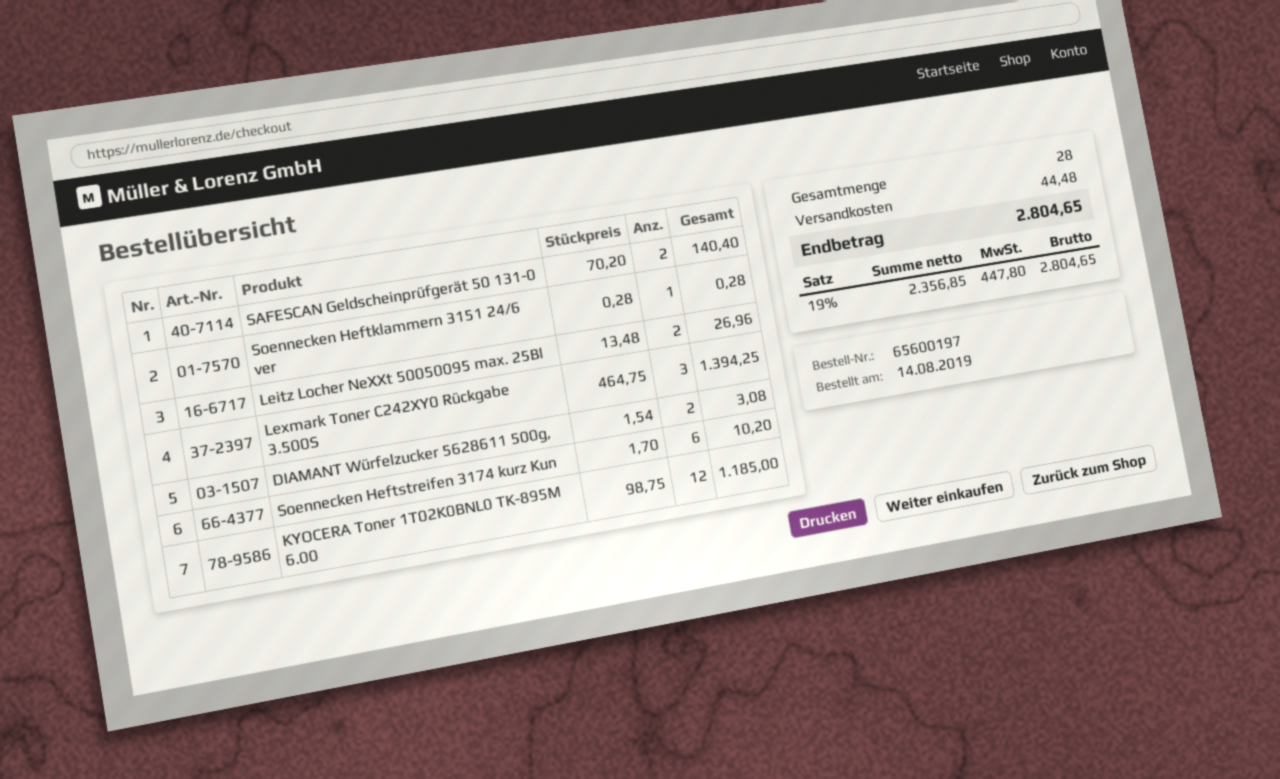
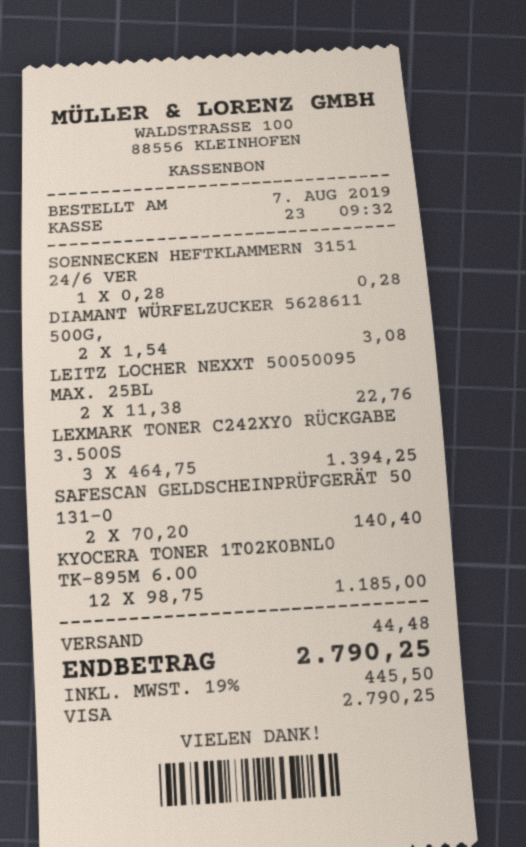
order date: 2019-08-14 -> 2019-08-07
Leitz Locher NeXXt 50050095 max. 25Bl: 2 x 13.48 = 26.96 -> 2 x 11.38 = 22.76
Soennecken Heftstreifen 3174 kurz Kun: 6 x 1.70 = 10.20 -> none
tax: 19% = 447.80 -> 19% = 445.50
total: 2804.65 -> 2790.25

